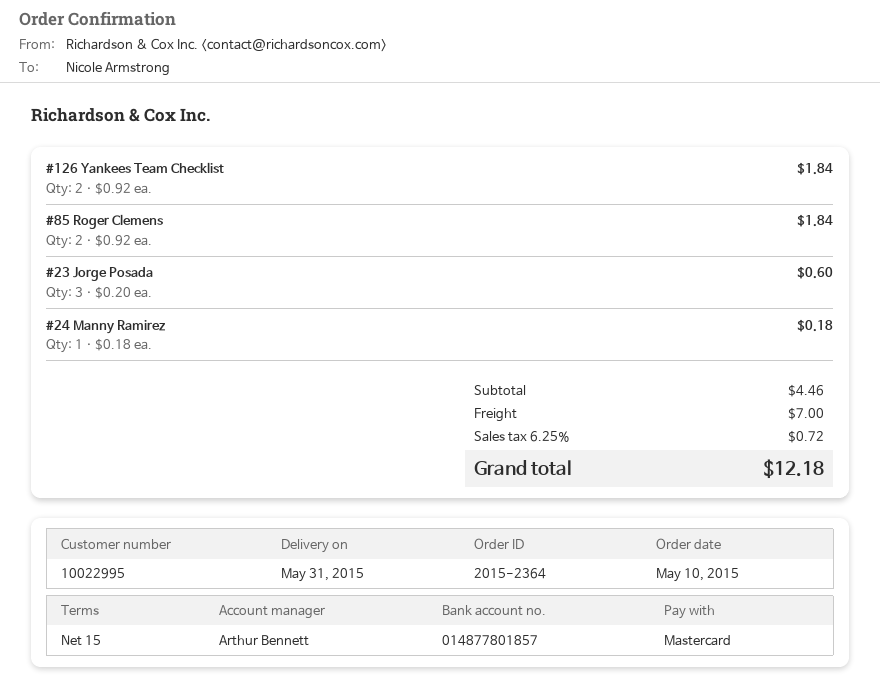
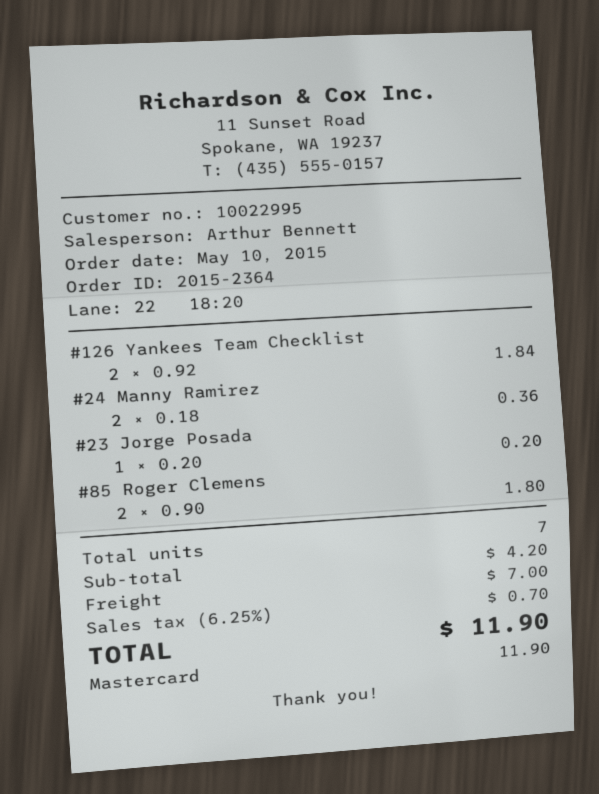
#85 Roger Clemens: 2 x 0.92 = 1.84 -> 2 x 0.90 = 1.80
#23 Jorge Posada: 3 x 0.20 = 0.60 -> 1 x 0.20 = 0.20
#24 Manny Ramirez: 1 x 0.18 = 0.18 -> 2 x 0.18 = 0.36
subtotal: 4.46 -> 4.20
tax: 6.25% = 0.72 -> 6.25% = 0.70
total: 12.18 -> 11.90

